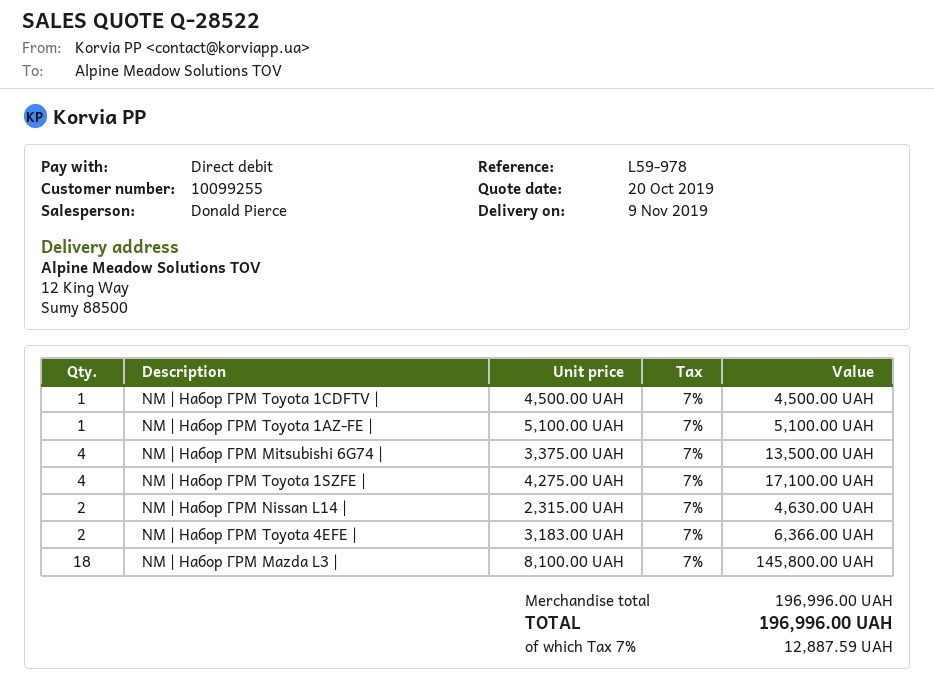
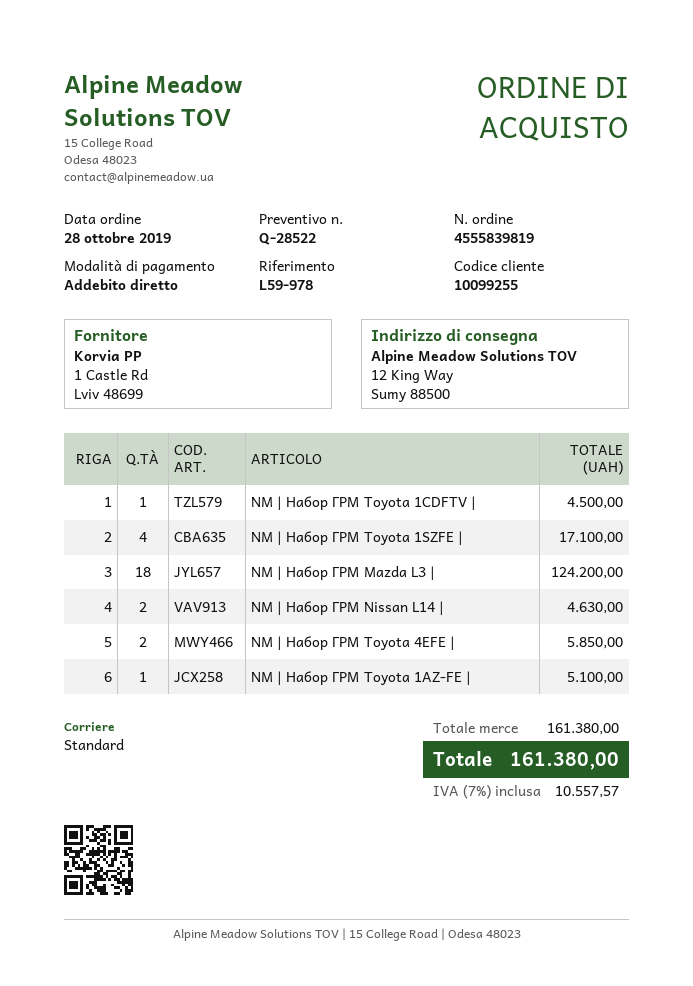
NM | Набор ГРМ Mitsubishi 6G74 |: 4 for 13500.00 -> none
NM | Набор ГРМ Toyota 4EFE |: 2 for 6366.00 -> 2 for 5850.00
NM | Набор ГРМ Mazda L3 |: 18 for 145800.00 -> 18 for 124200.00
subtotal: 196996.00 -> 161380.00
tax: 7% = 12887.59 -> 7% = 10557.57
total: 196996.00 -> 161380.00

